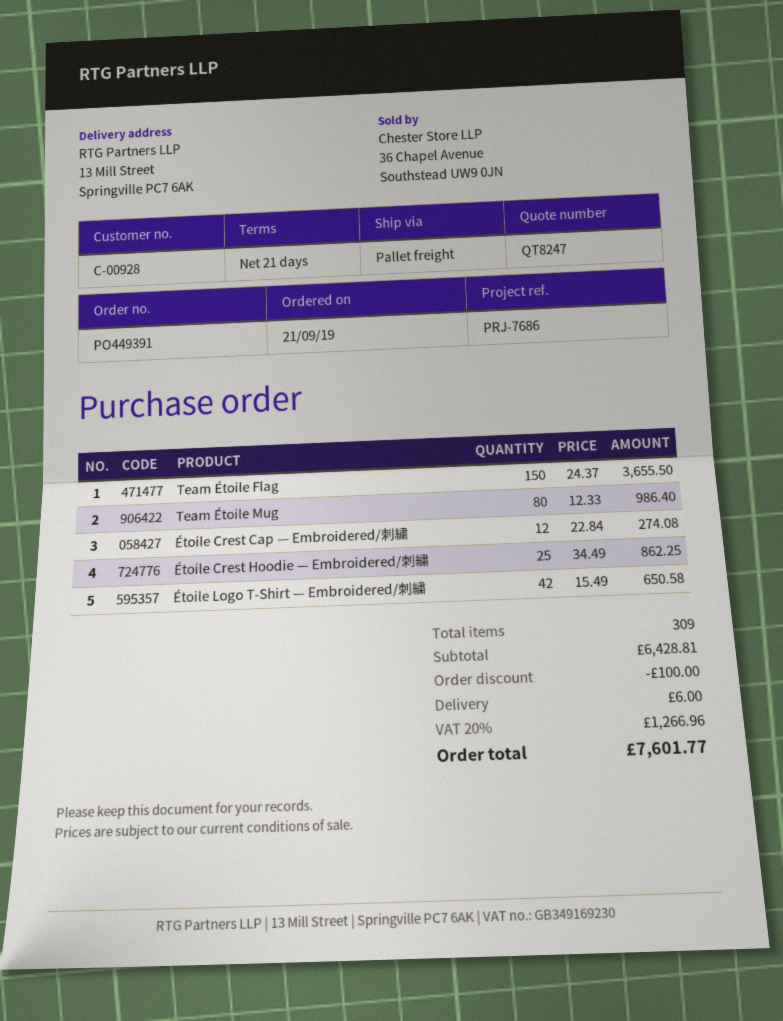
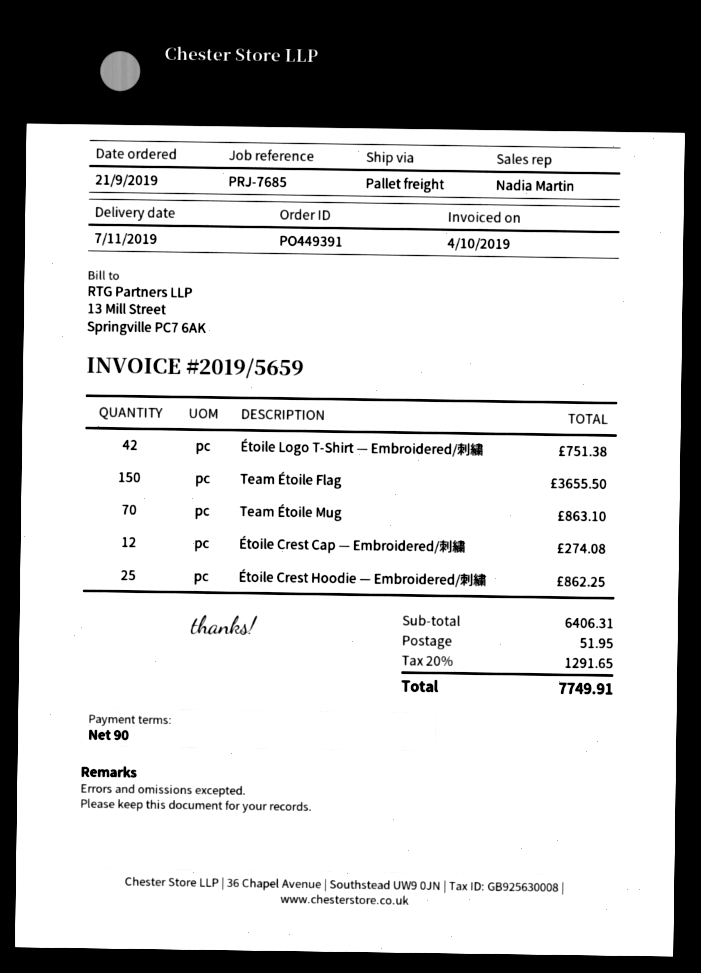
payment terms: 21 days -> 90 days
reference: PRJ-7686 -> PRJ-7685
Team Étoile Mug: 80 for 986.40 -> 70 for 863.10
Étoile Logo T-Shirt — Embroidered/刺繍: 42 for 650.58 -> 42 for 751.38
subtotal: 6428.81 -> 6406.31
discount: 100.00 -> none
shipping: 6.00 -> 51.95
tax: 20% = 1266.96 -> 20% = 1291.65
total: 7601.77 -> 7749.91

